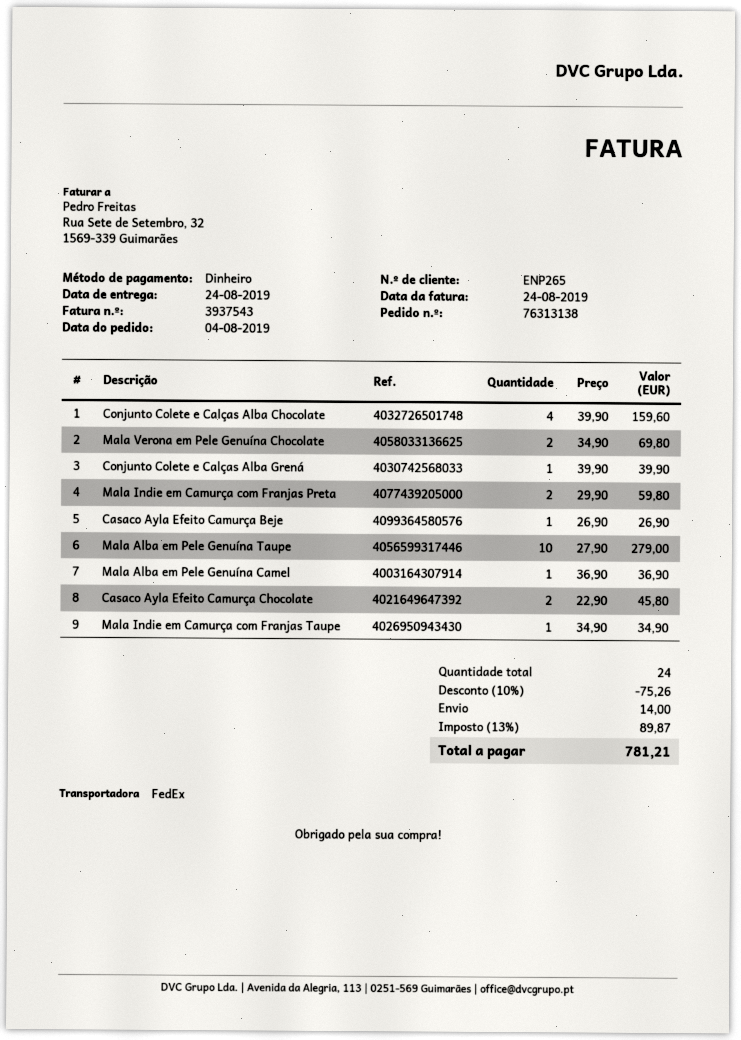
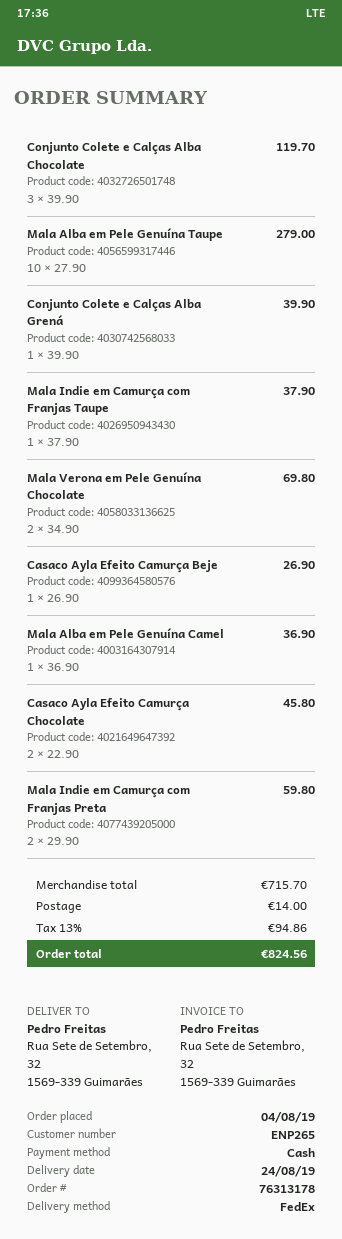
order number: 76313138 -> 76313178
Conjunto Colete e Calças Alba Chocolate: 4 x 39.90 = 159.60 -> 3 x 39.90 = 119.70
Mala Indie em Camurça com Franjas Taupe: 1 x 34.90 = 34.90 -> 1 x 37.90 = 37.90
discount: 10% = 75.26 -> none
tax: 13% = 89.87 -> 13% = 94.86
total: 781.21 -> 824.56

